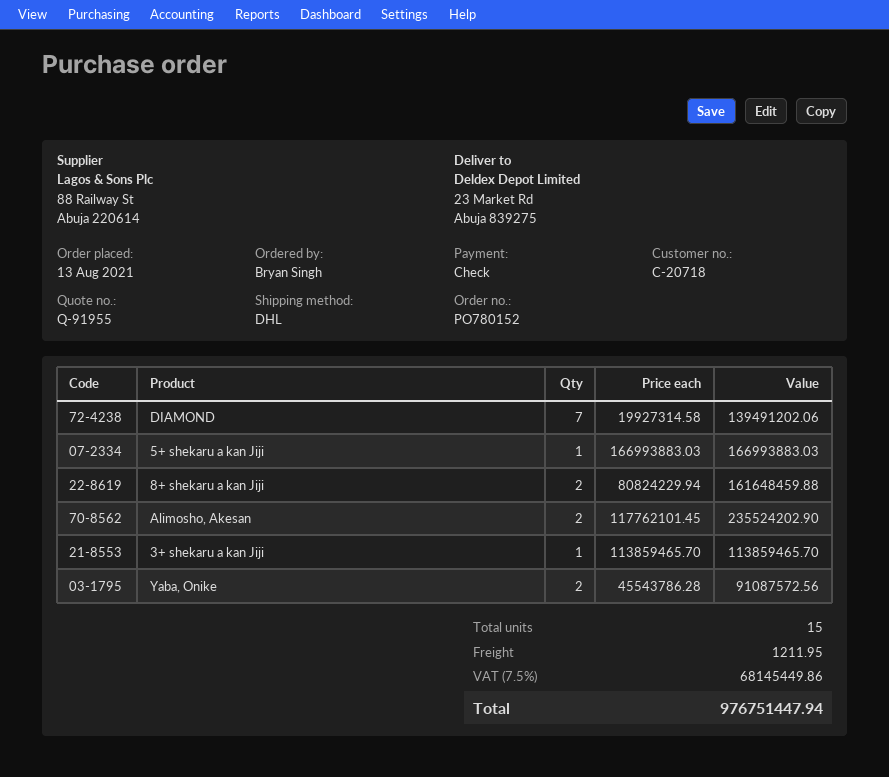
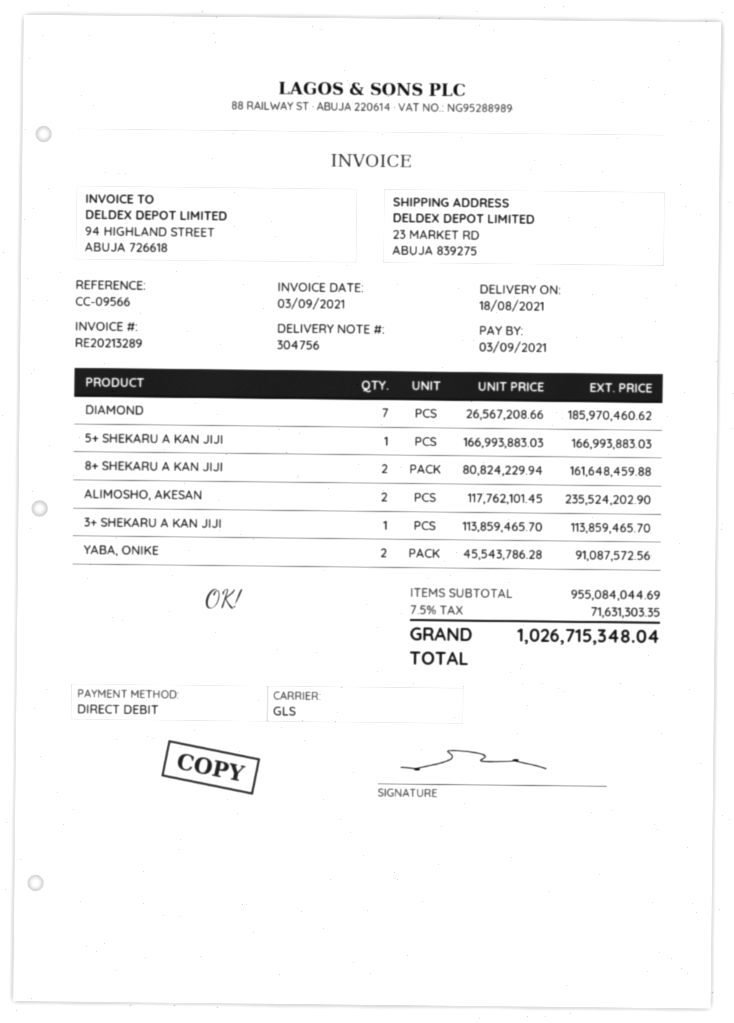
payment method: cheque -> direct debit
shipping method: DHL -> GLS
DIAMOND: 7 x 19927314.58 = 139491202.06 -> 7 x 26567208.66 = 185970460.62
shipping: 1211.95 -> none
tax: 7.5% = 68145449.86 -> 7.5% = 71631303.35
total: 976751447.94 -> 1026715348.04

